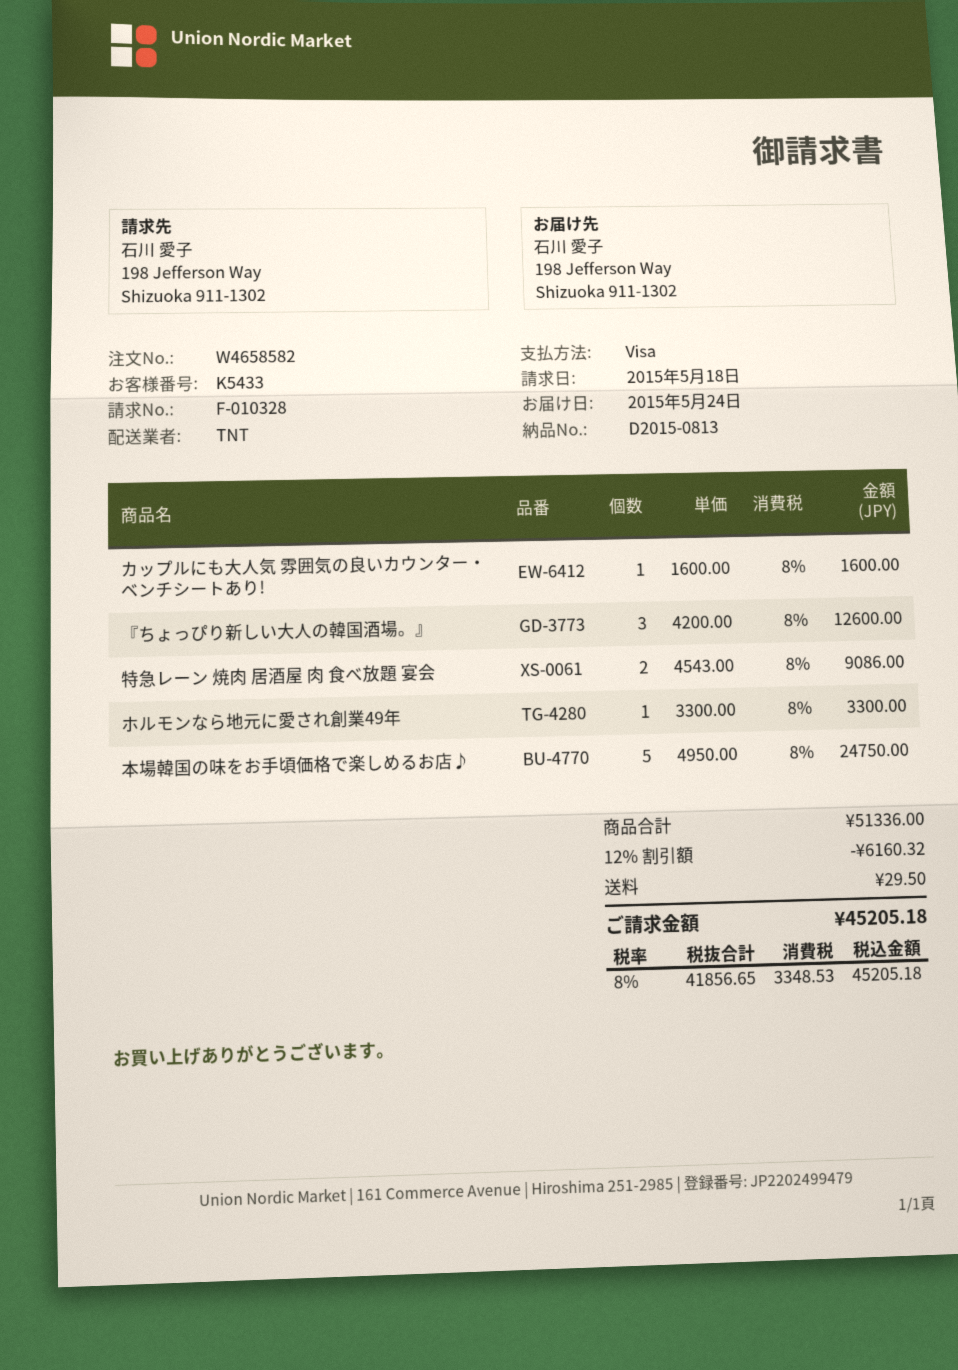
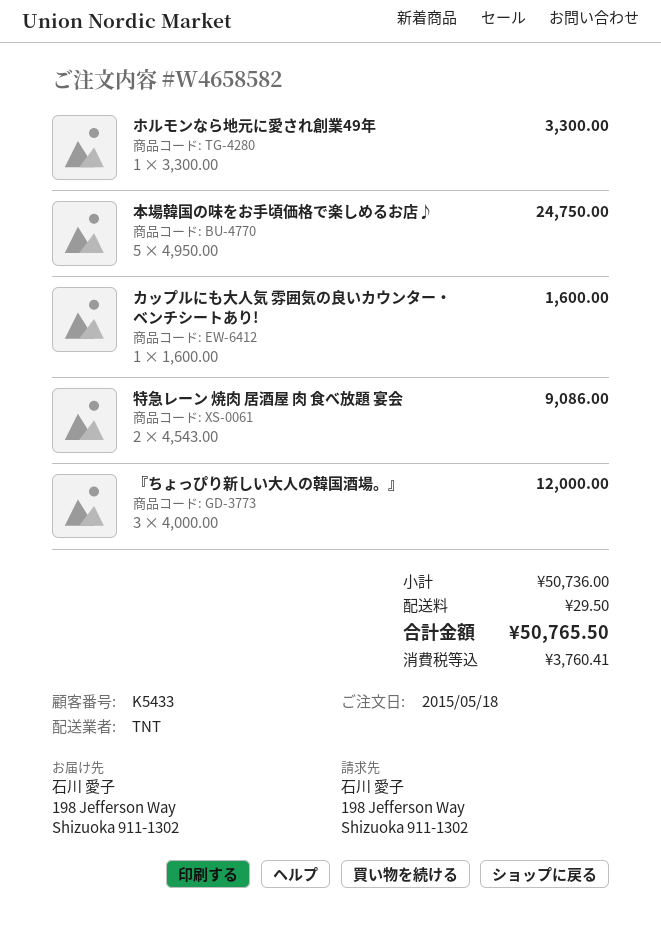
『ちょっぴり新しい大人の韓国酒場。』: 3 x 4200.00 = 12600.00 -> 3 x 4000.00 = 12000.00
subtotal: 51336.00 -> 50736.00
discount: 12% = 6160.32 -> none
tax: 3348.53 -> 3760.41
total: 45205.18 -> 50765.50

